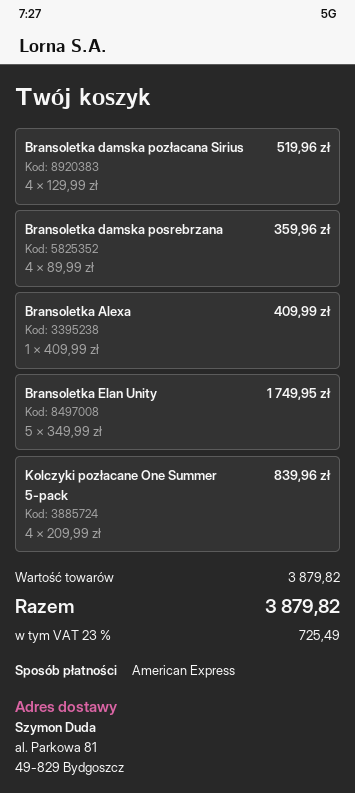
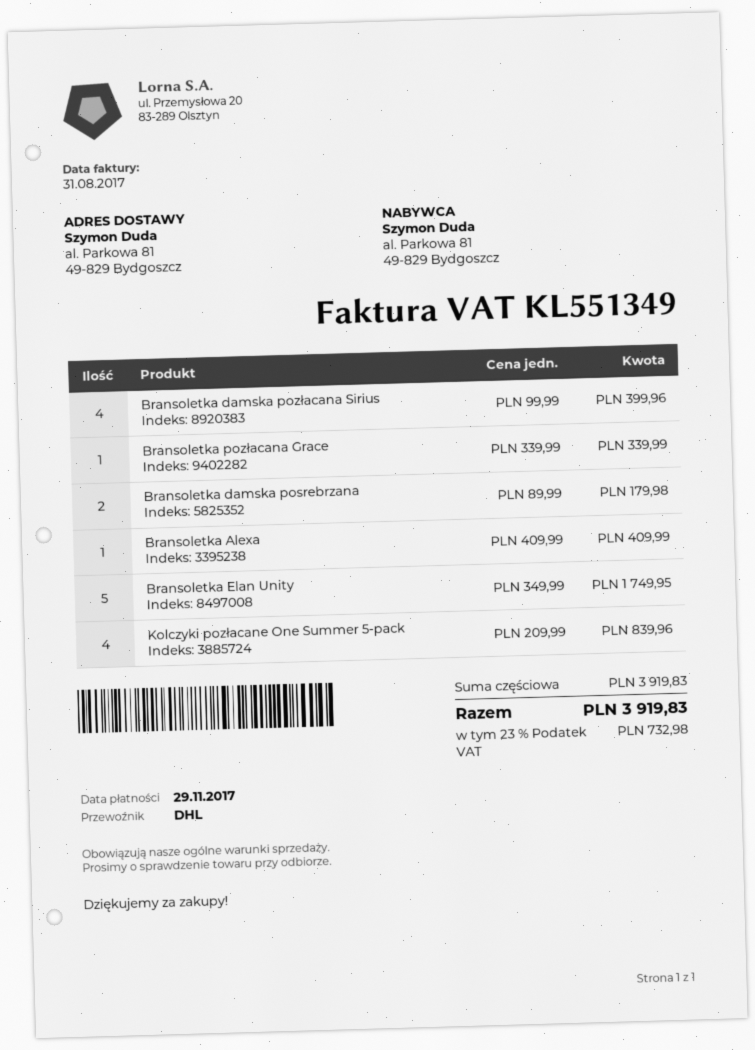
Bransoletka damska pozłacana Sirius: 4 x 129.99 = 519.96 -> 4 x 99.99 = 399.96
Bransoletka damska posrebrzana: 4 x 89.99 = 359.96 -> 2 x 89.99 = 179.98
Bransoletka pozłacana Grace: none -> 1 x 339.99 = 339.99
subtotal: 3879.82 -> 3919.83
tax: 23% = 725.49 -> 23% = 732.98
total: 3879.82 -> 3919.83

